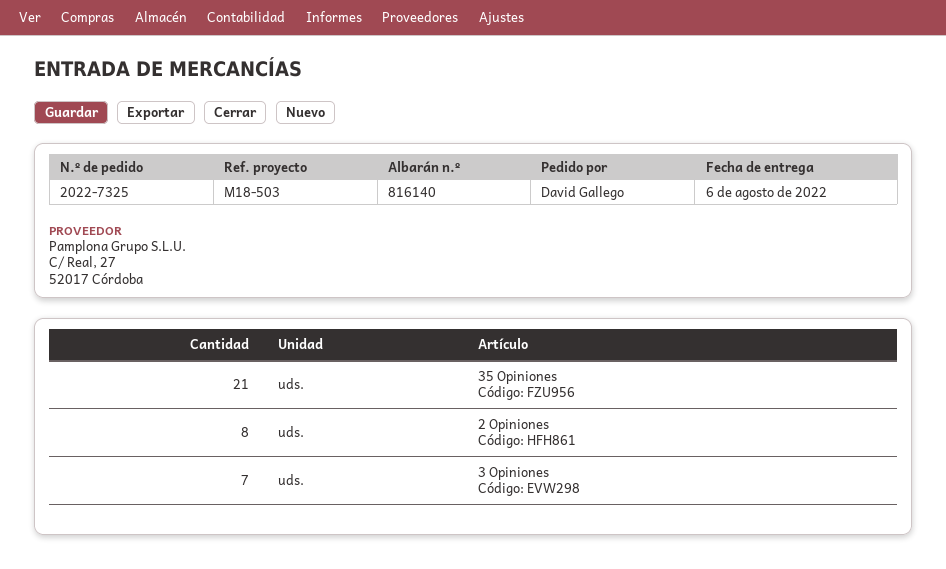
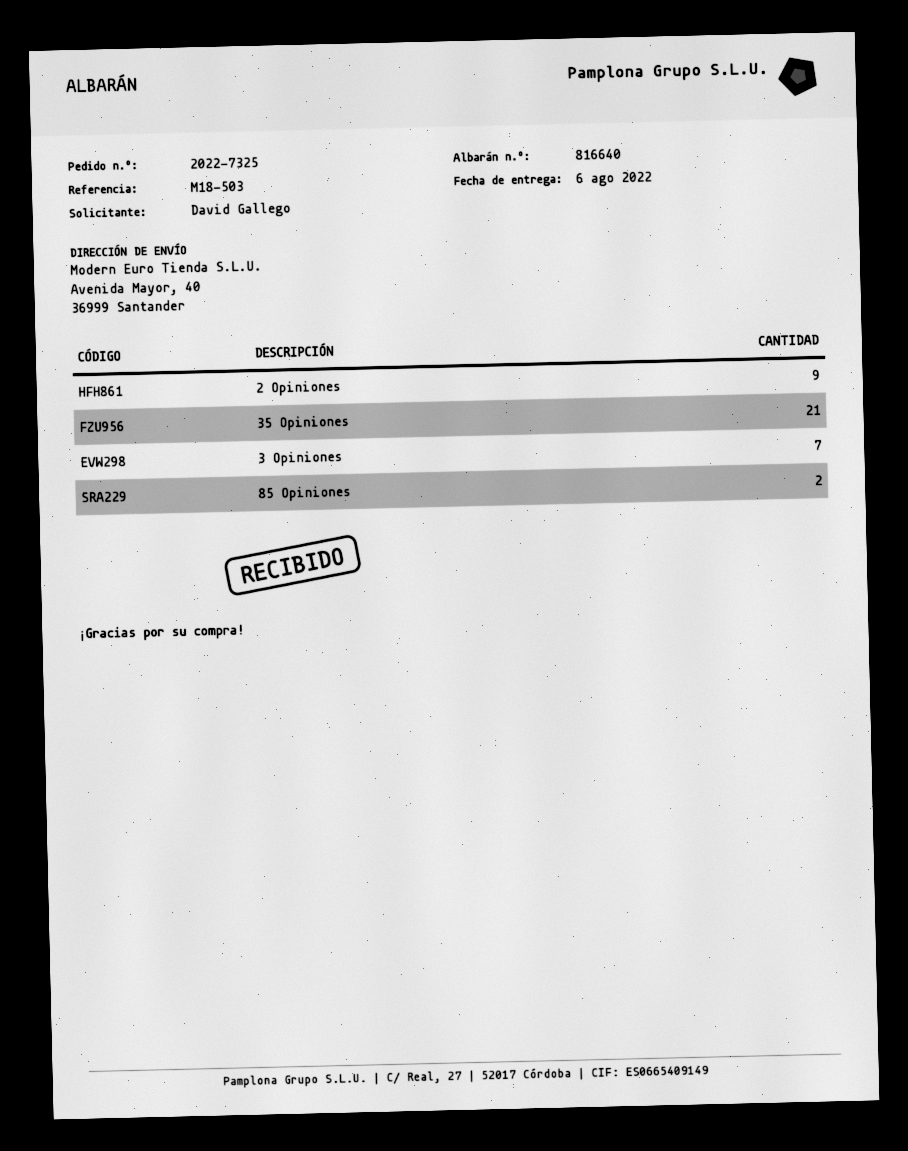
delivery note number: 816140 -> 816640
2 Opiniones: 8 -> 9
85 Opiniones: none -> 2

